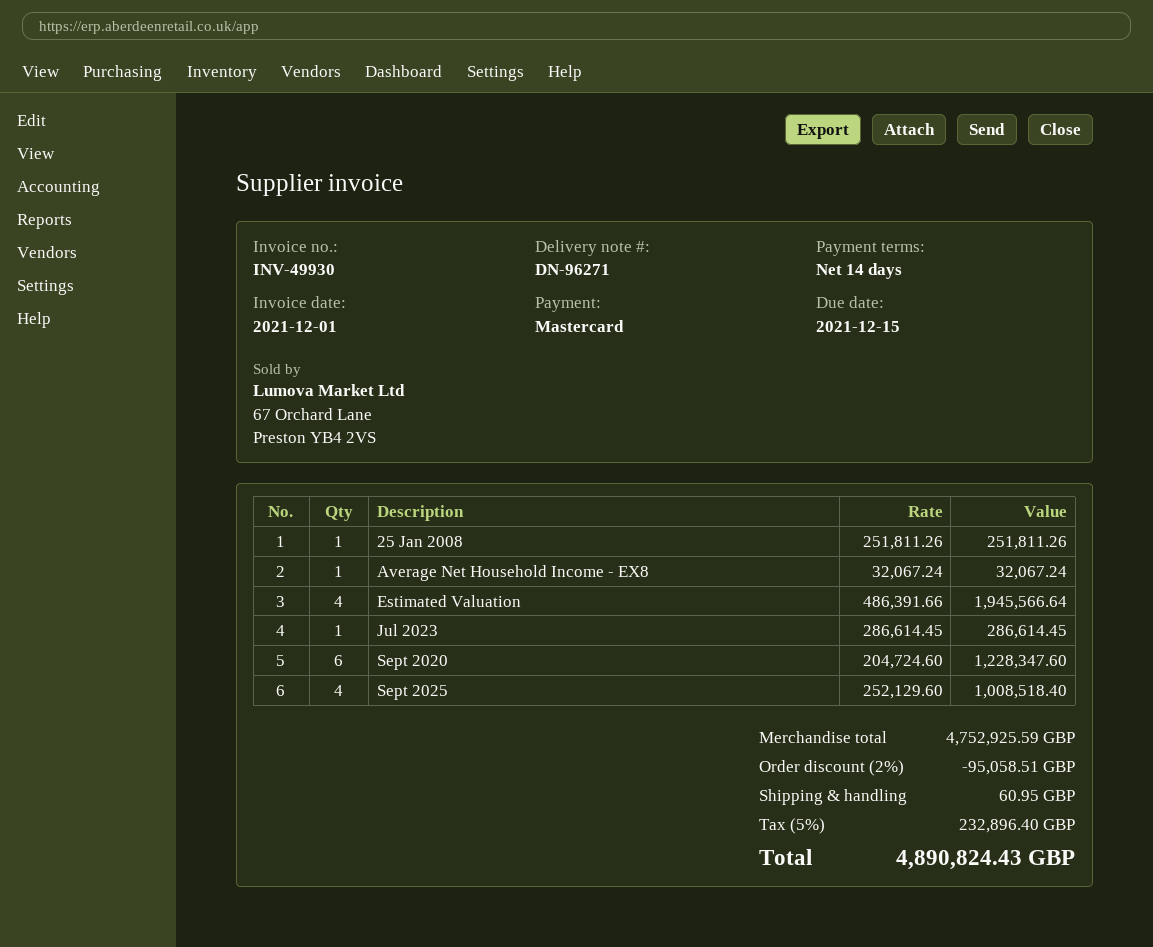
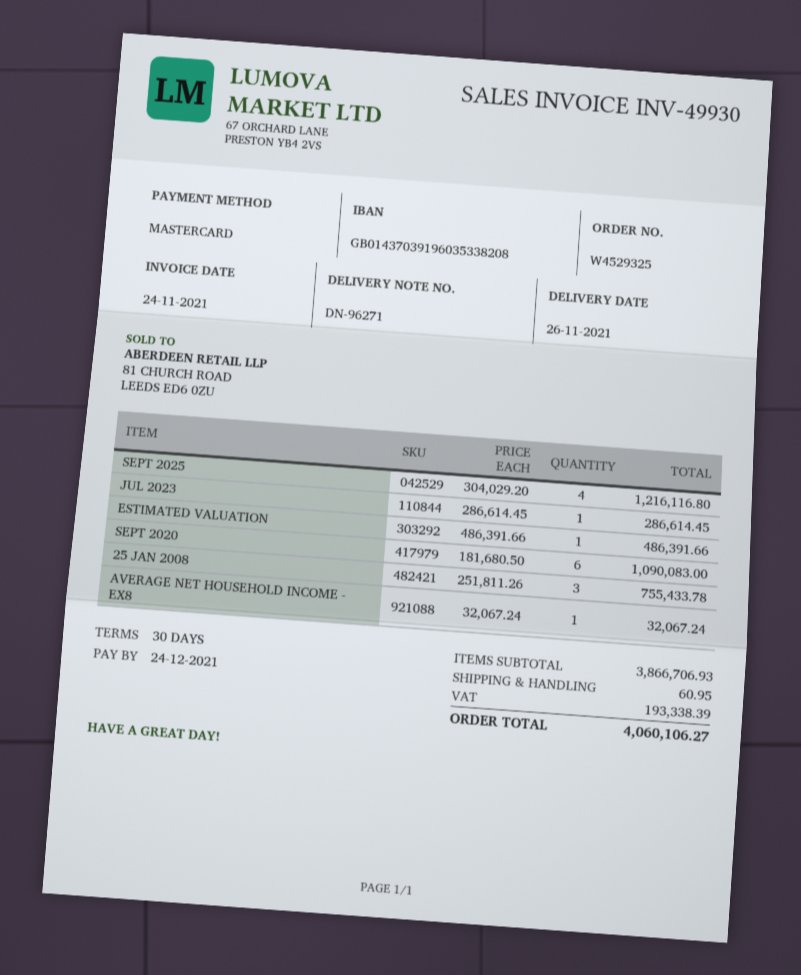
invoice date: 2021-12-01 -> 2021-11-24
payment terms: 14 days -> 30 days
due date: 2021-12-15 -> 2021-12-24
25 Jan 2008: 1 x 251811.26 = 251811.26 -> 3 x 251811.26 = 755433.78
Estimated Valuation: 4 x 486391.66 = 1945566.64 -> 1 x 486391.66 = 486391.66
Sept 2020: 6 x 204724.60 = 1228347.60 -> 6 x 181680.50 = 1090083.00
Sept 2025: 4 x 252129.60 = 1008518.40 -> 4 x 304029.20 = 1216116.80
subtotal: 4752925.59 -> 3866706.93
discount: 2% = 95058.51 -> none
tax: 232896.40 -> 193338.39
total: 4890824.43 -> 4060106.27

